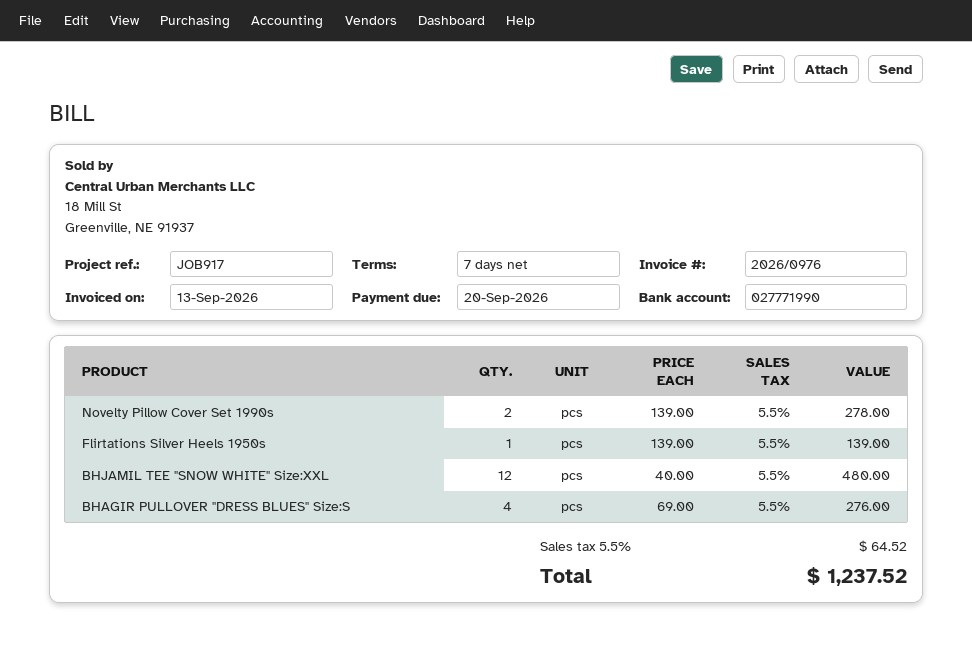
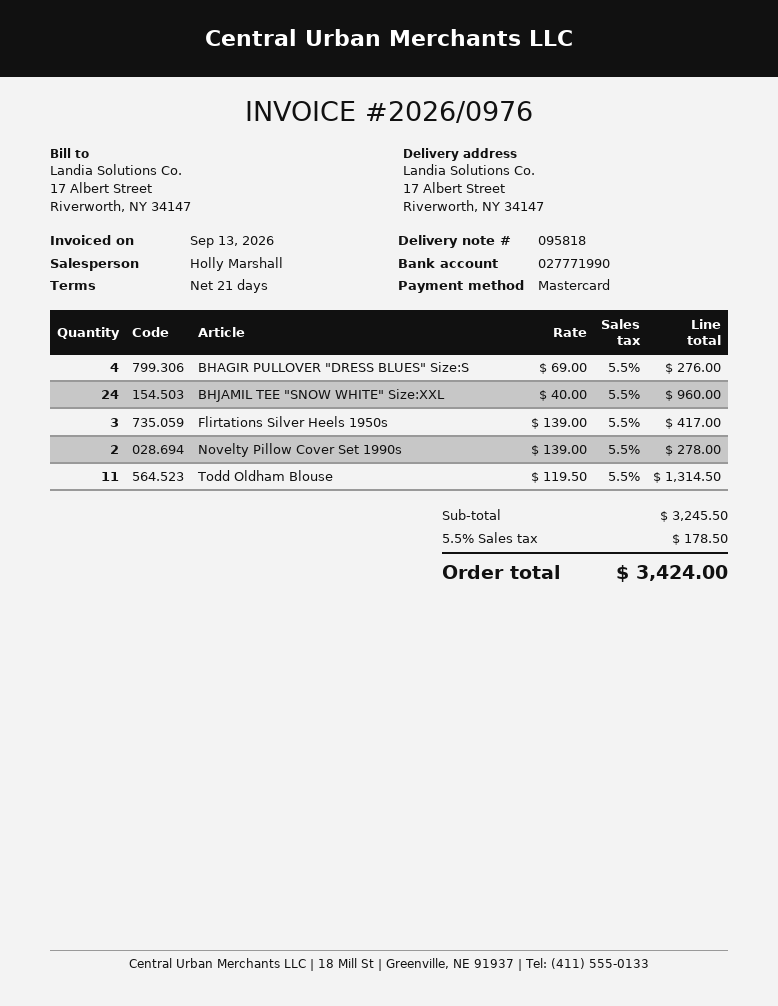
payment terms: 7 days -> 21 days
Flirtations Silver Heels 1950s: 1 x 139.00 = 139.00 -> 3 x 139.00 = 417.00
BHJAMIL TEE "SNOW WHITE" Size:XXL: 12 x 40.00 = 480.00 -> 24 x 40.00 = 960.00
Todd Oldham Blouse: none -> 11 x 119.50 = 1314.50
tax: 5.5% = 64.52 -> 5.5% = 178.50
total: 1237.52 -> 3424.00

